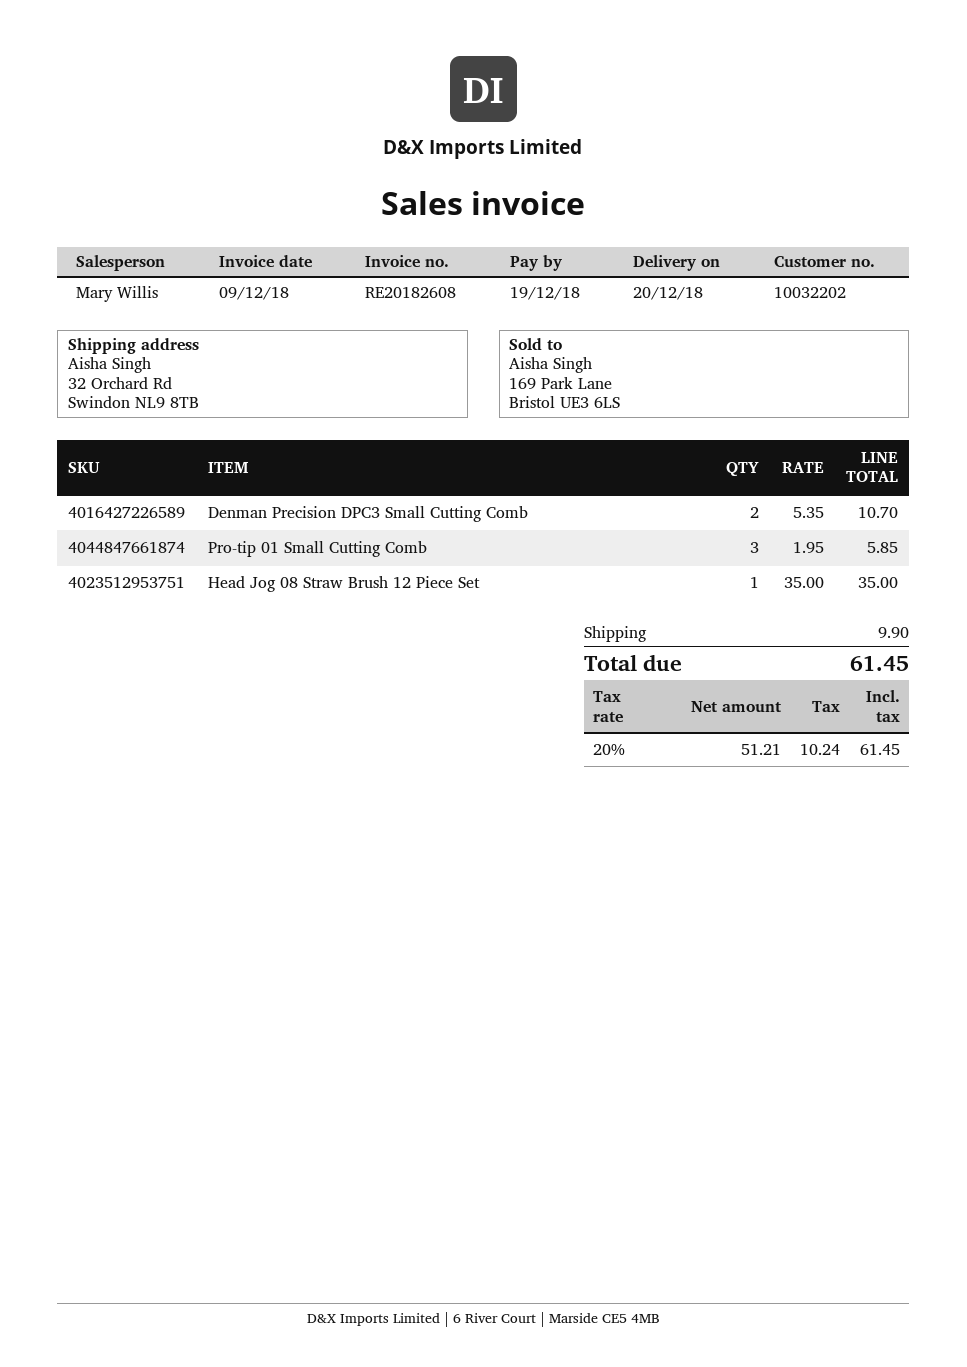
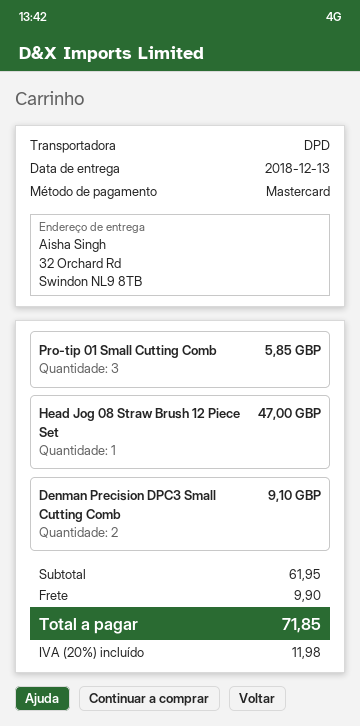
delivery date: 2018-12-20 -> 2018-12-13
Denman Precision DPC3 Small Cutting Comb: 2 for 10.70 -> 2 for 9.10
Head Jog 08 Straw Brush 12 Piece Set: 1 for 35.00 -> 1 for 47.00
tax: 20% = 10.24 -> 20% = 11.98
total: 61.45 -> 71.85

